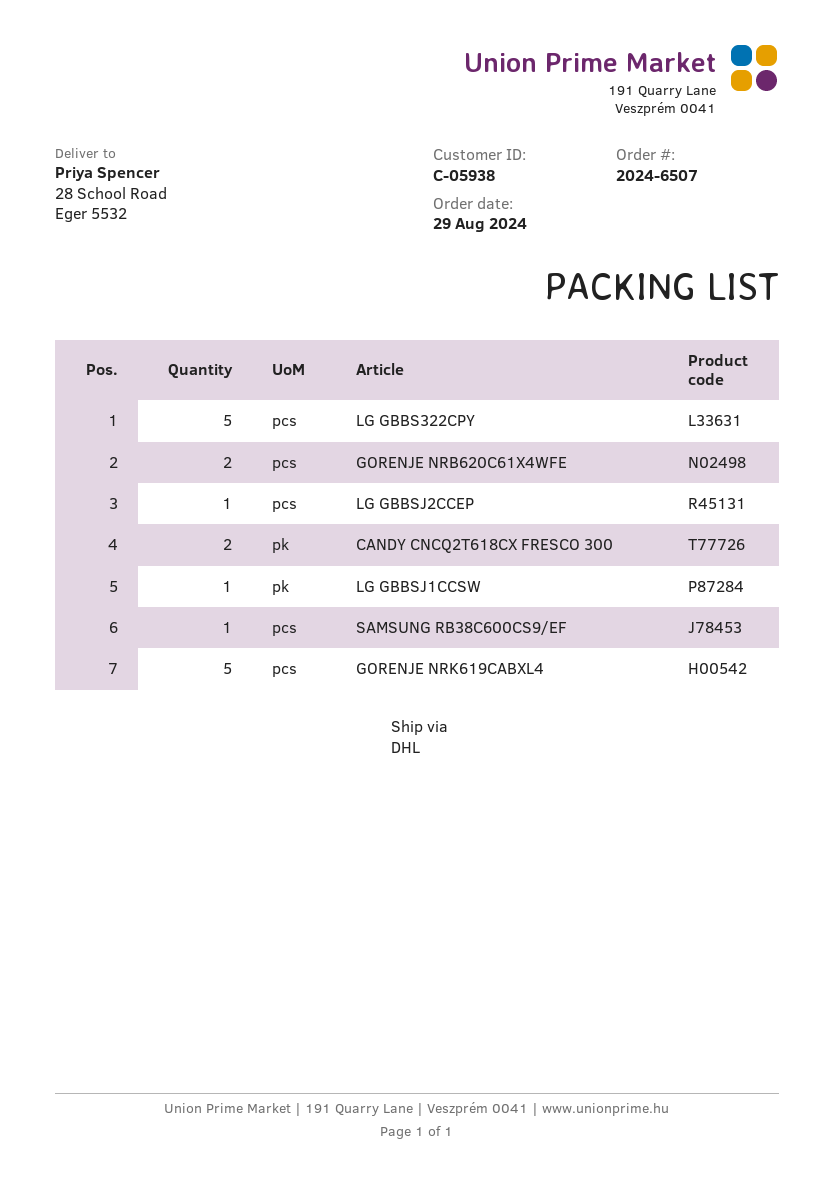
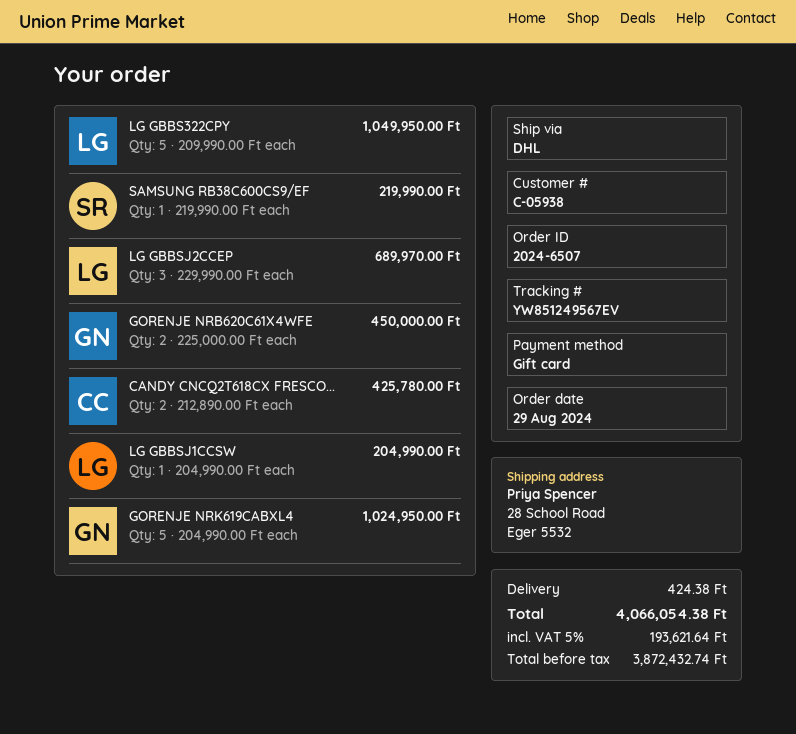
LG GBBSJ2CCEP: 1 -> 3

